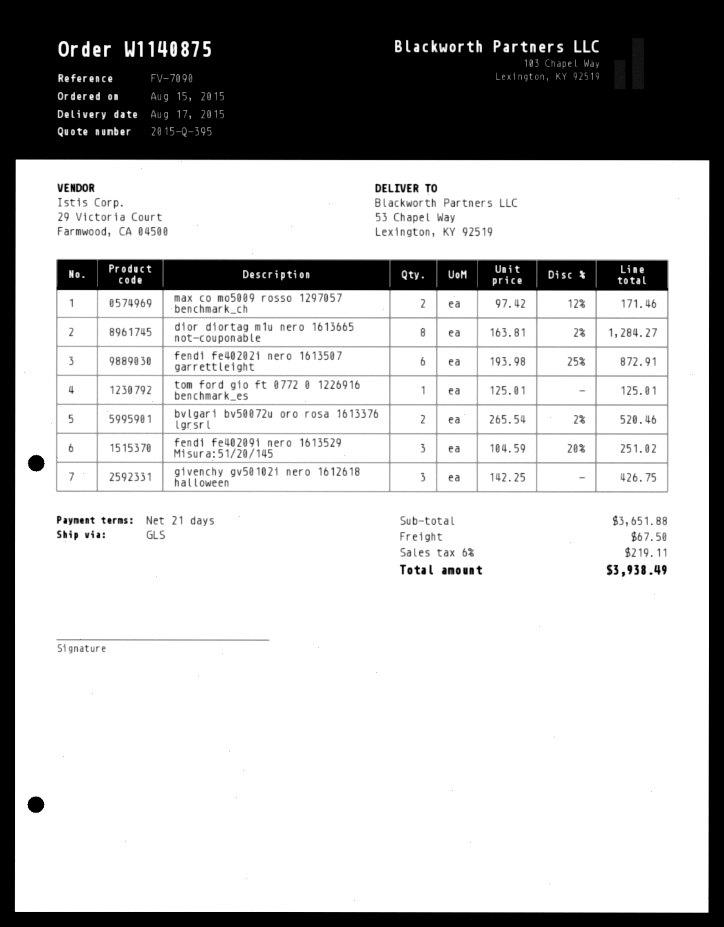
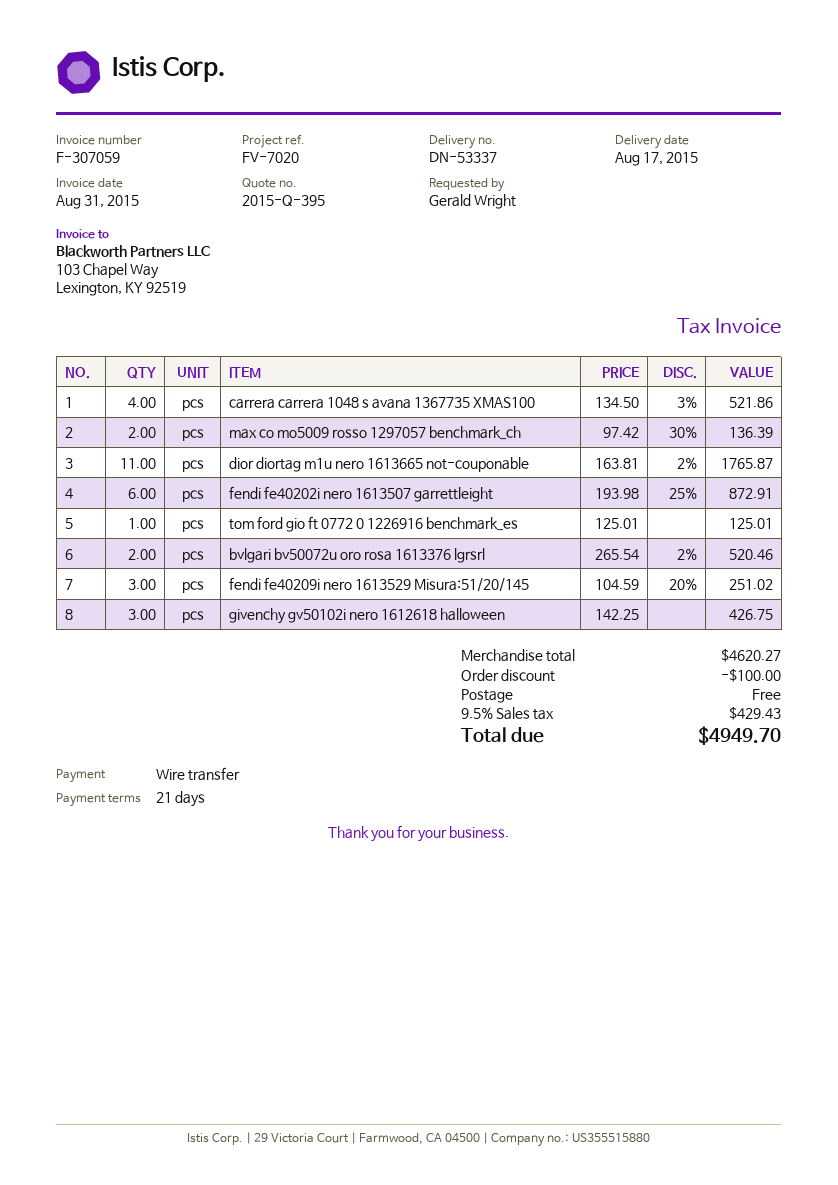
reference: FV-7090 -> FV-7020
max co mo5009 rosso 1297057 benchmark_ch: 2 x 97.42 - 12% = 171.46 -> 2 x 97.42 - 30% = 136.39
dior diortag m1u nero 1613665 not-couponable: 8 x 163.81 - 2% = 1284.27 -> 11 x 163.81 - 2% = 1765.87
carrera carrera 1048 s avana 1367735 XMAS100: none -> 4 x 134.50 - 3% = 521.86
subtotal: 3651.88 -> 4620.27
discount: none -> 100.00
shipping: 67.50 -> 0.00
tax: 6% = 219.11 -> 9.5% = 429.43
total: 3938.49 -> 4949.70

